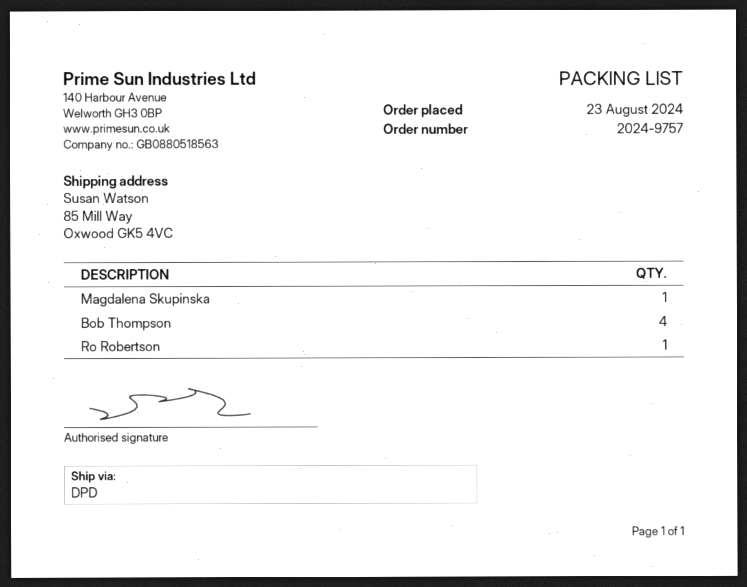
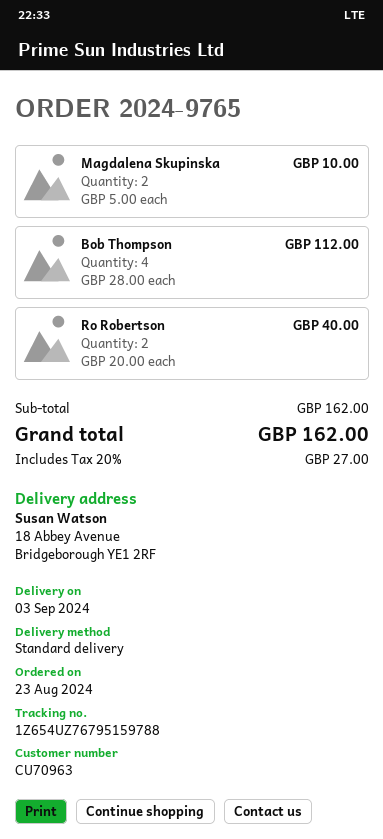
order number: 2024-9757 -> 2024-9765
shipping method: DPD -> standard
ship to: 85 Mill Way, Oxwood GK5 4VC -> 18 Abbey Avenue, Bridgeborough YE1 2RF
Magdalena Skupinska: 1 -> 2
Ro Robertson: 1 -> 2

